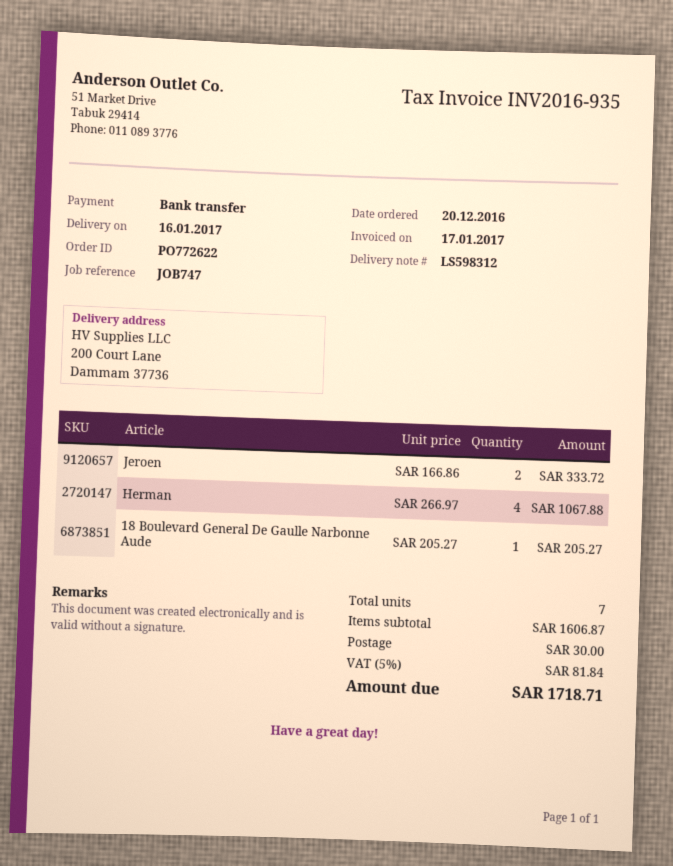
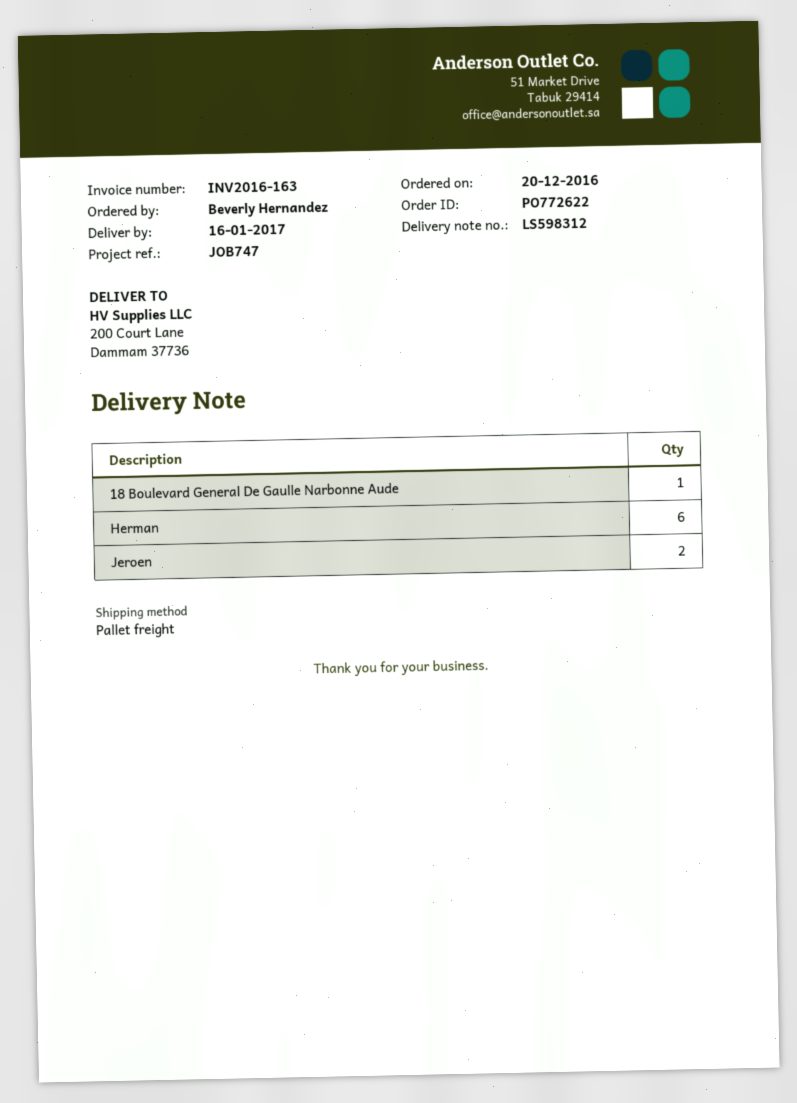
invoice number: INV2016-935 -> INV2016-163
Herman: 4 -> 6

